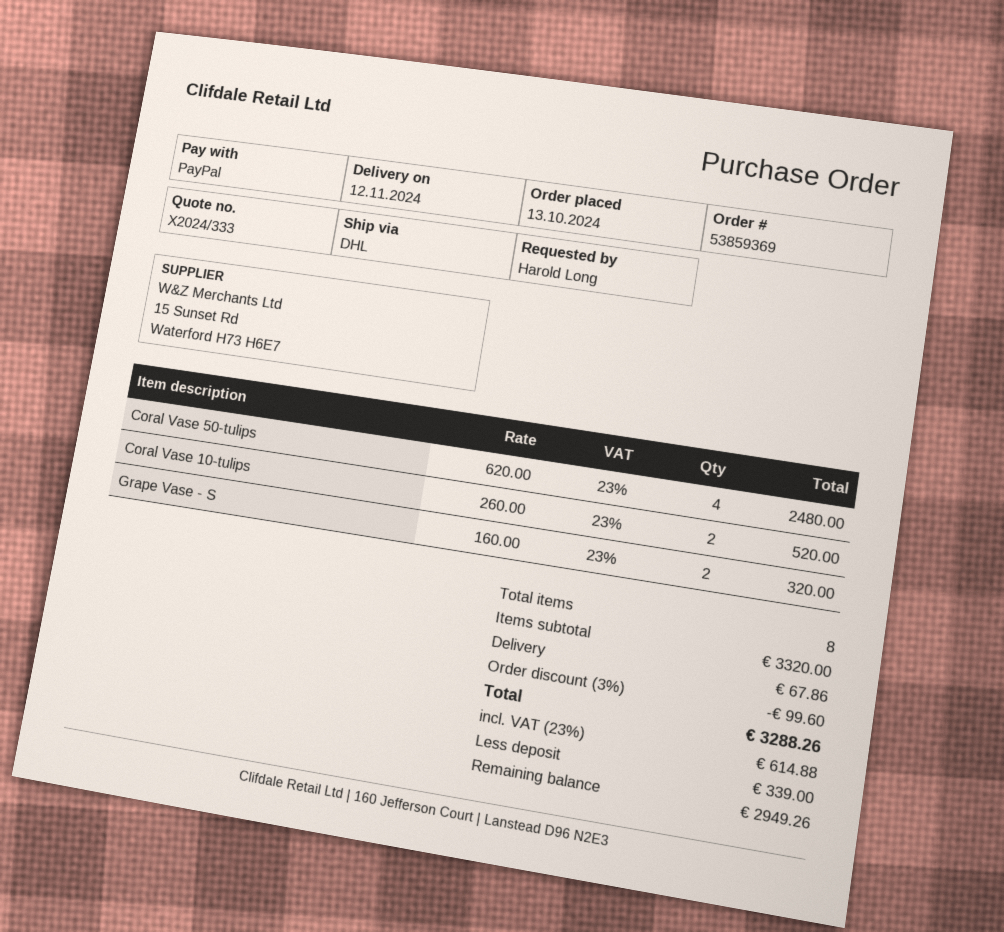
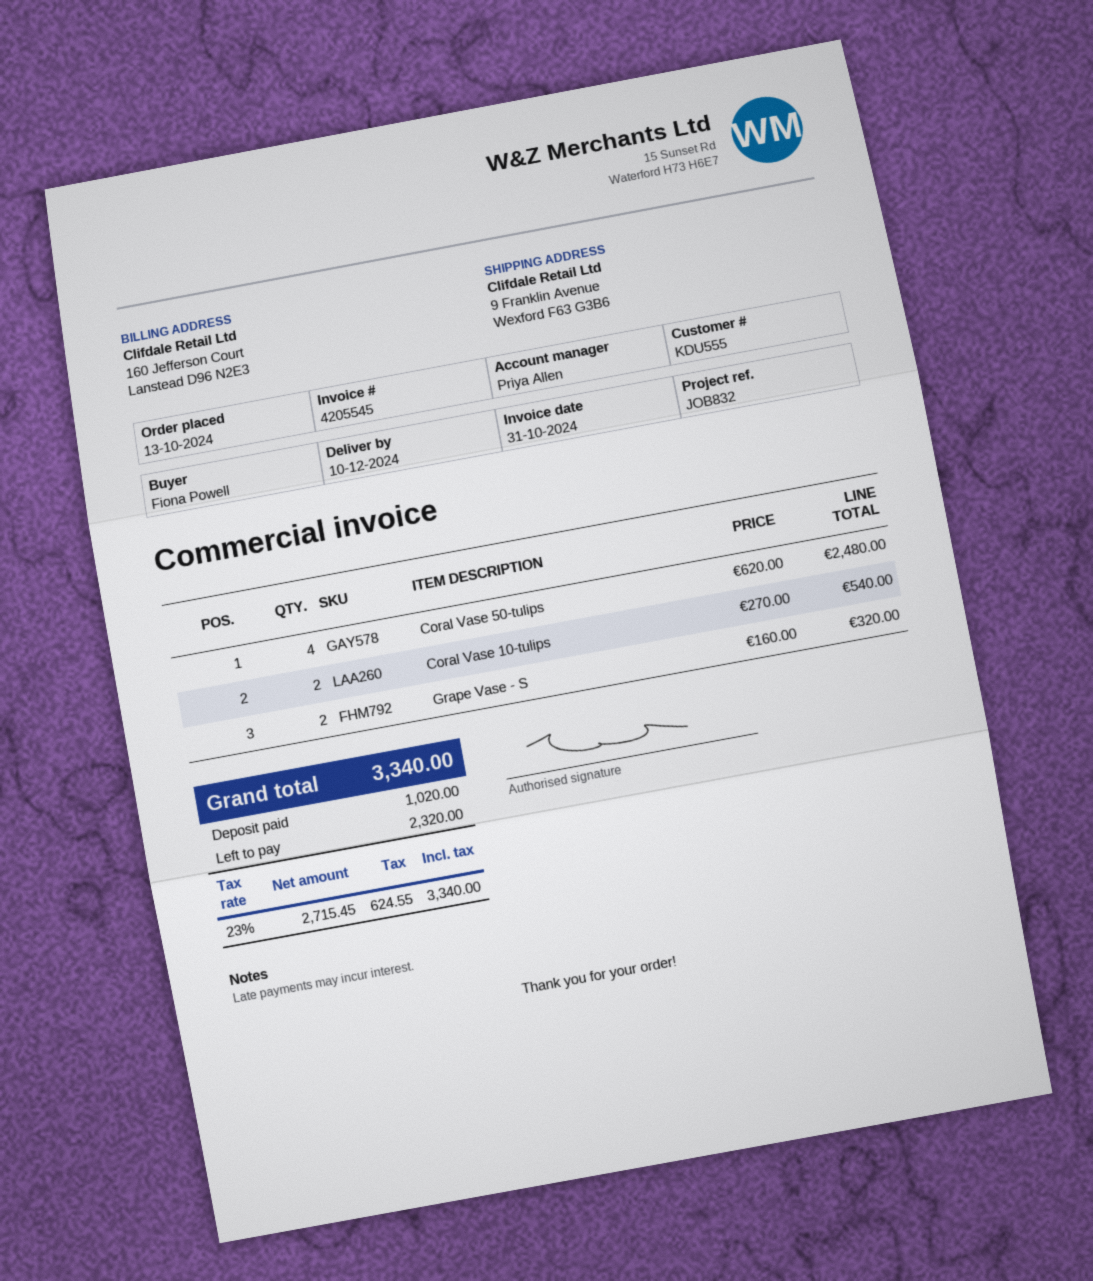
delivery date: 2024-11-12 -> 2024-12-10
ordered by: Harold Long -> Fiona Powell
Coral Vase 10-tulips: 2 x 260.00 = 520.00 -> 2 x 270.00 = 540.00
discount: 3% = 99.60 -> none
shipping: 67.86 -> none
tax: 23% = 614.88 -> 23% = 624.55
total: 3288.26 -> 3340.00
deposit: 339.00 -> 1020.00
balance: 2949.26 -> 2320.00

